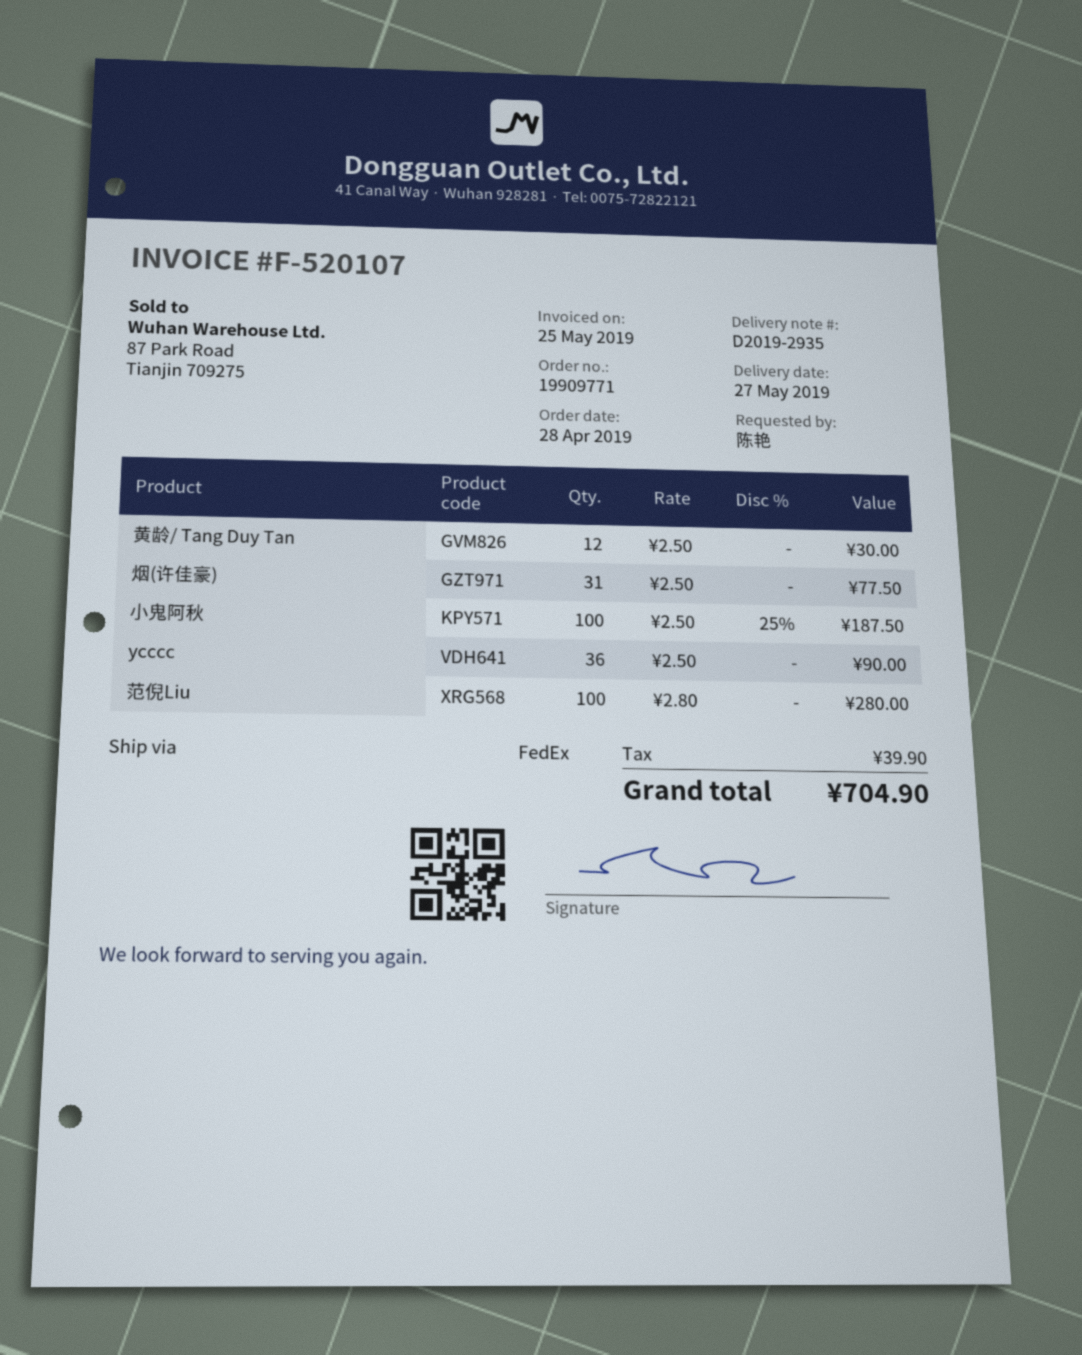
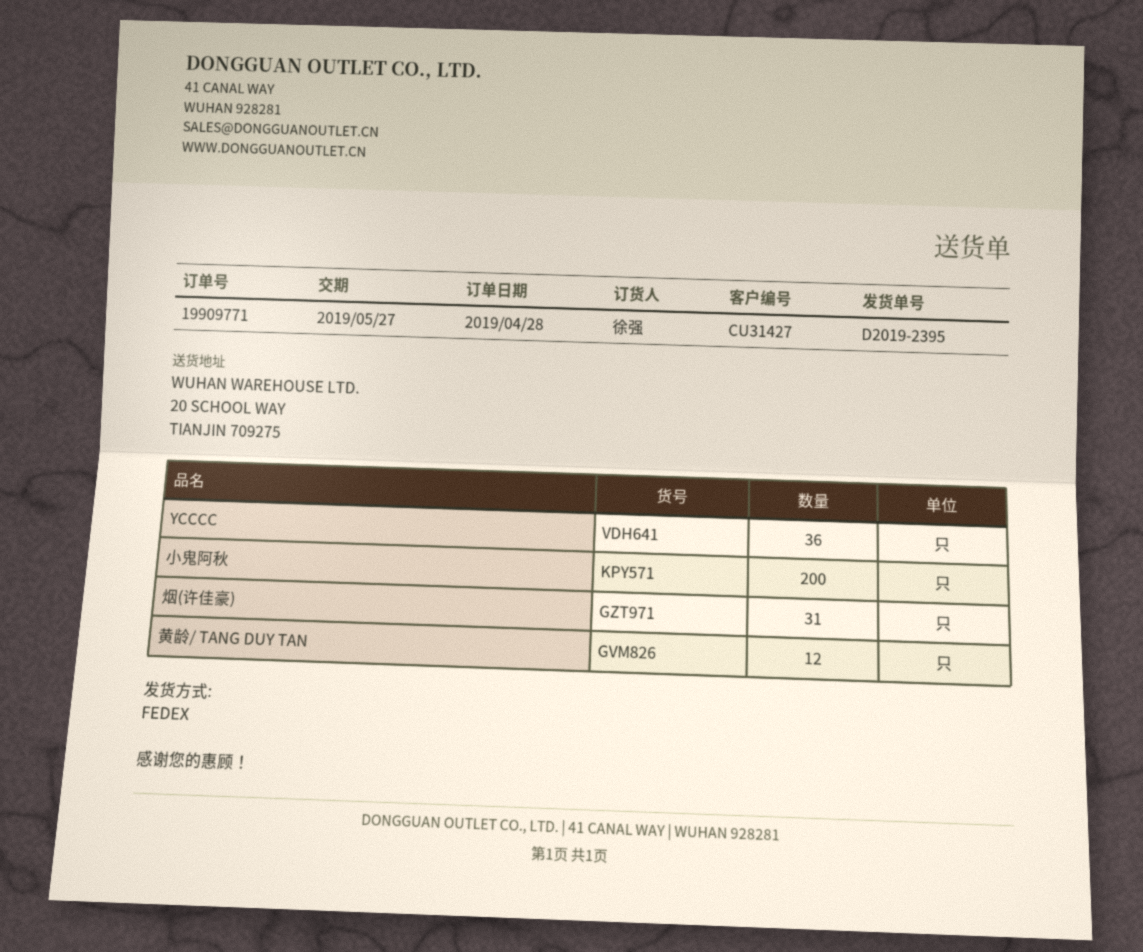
delivery note number: D2019-2935 -> D2019-2395
ordered by: 陈艳 -> 徐强
小鬼阿秋: 100 -> 200
范倪Liu: 100 -> none

